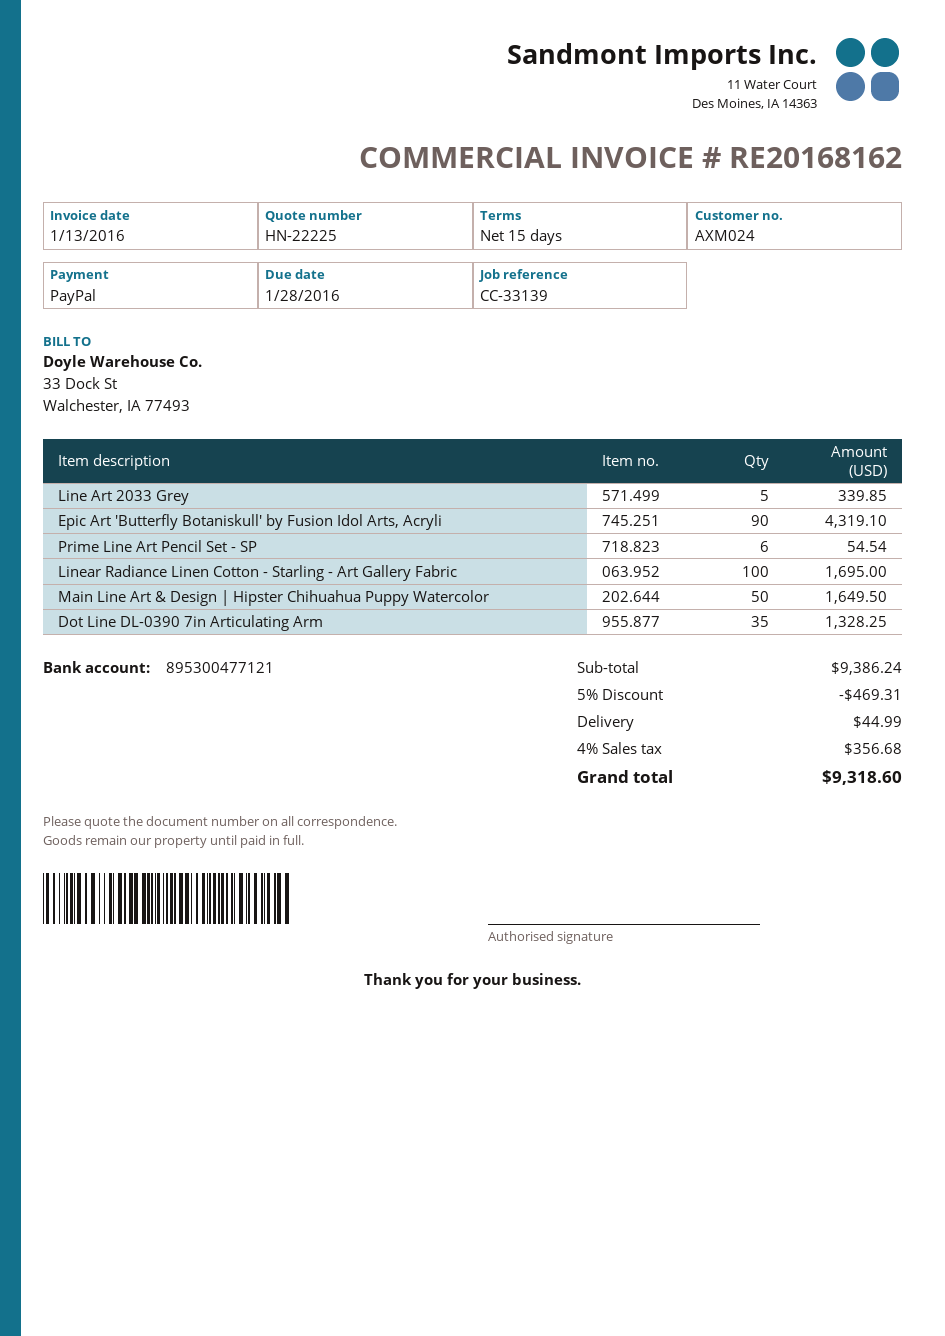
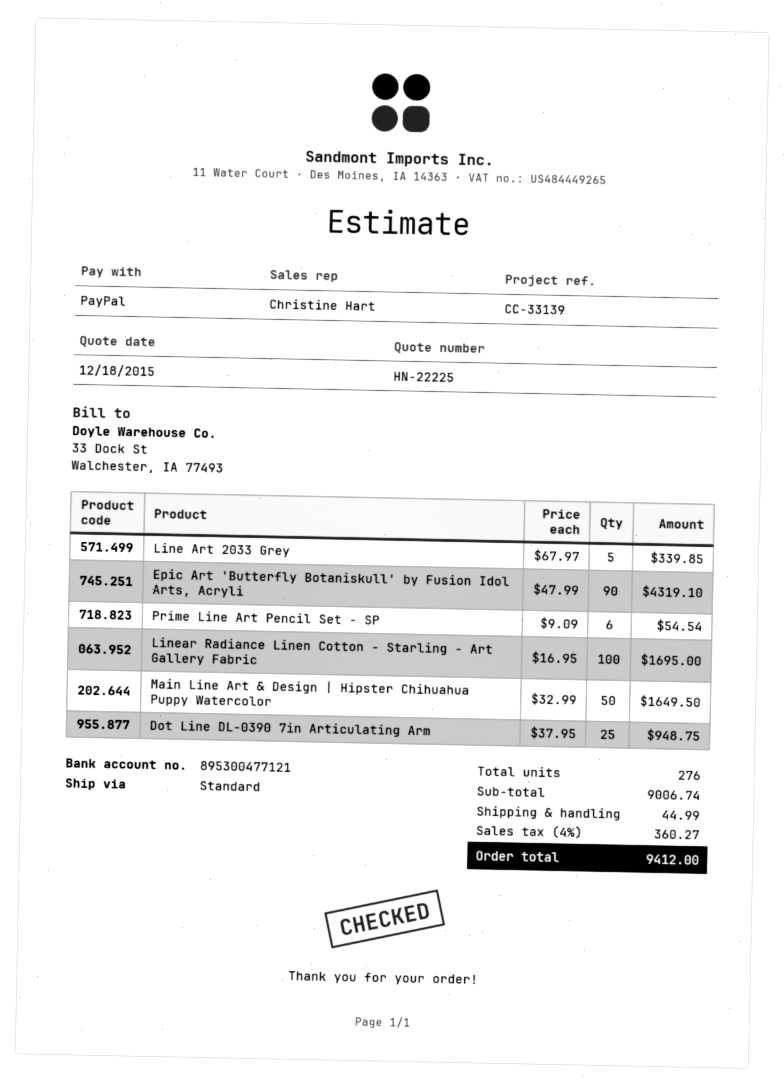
Dot Line DL-0390 7in Articulating Arm: 35 for 1328.25 -> 25 for 948.75
subtotal: 9386.24 -> 9006.74
discount: 5% = 469.31 -> none
tax: 4% = 356.68 -> 4% = 360.27
total: 9318.60 -> 9412.00

